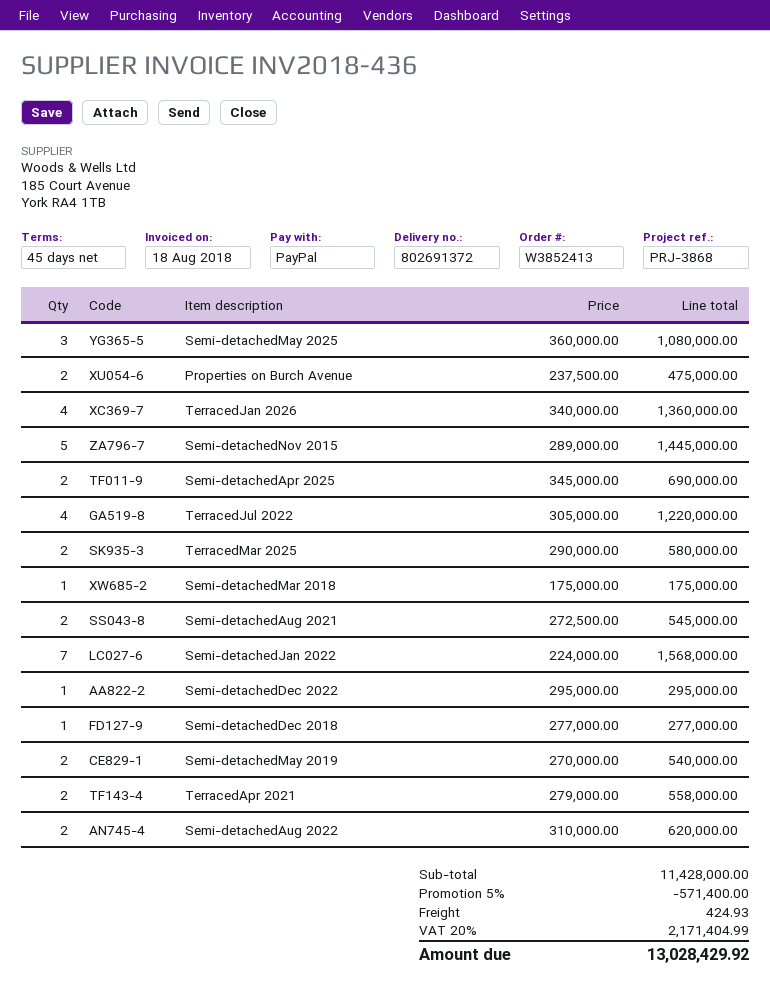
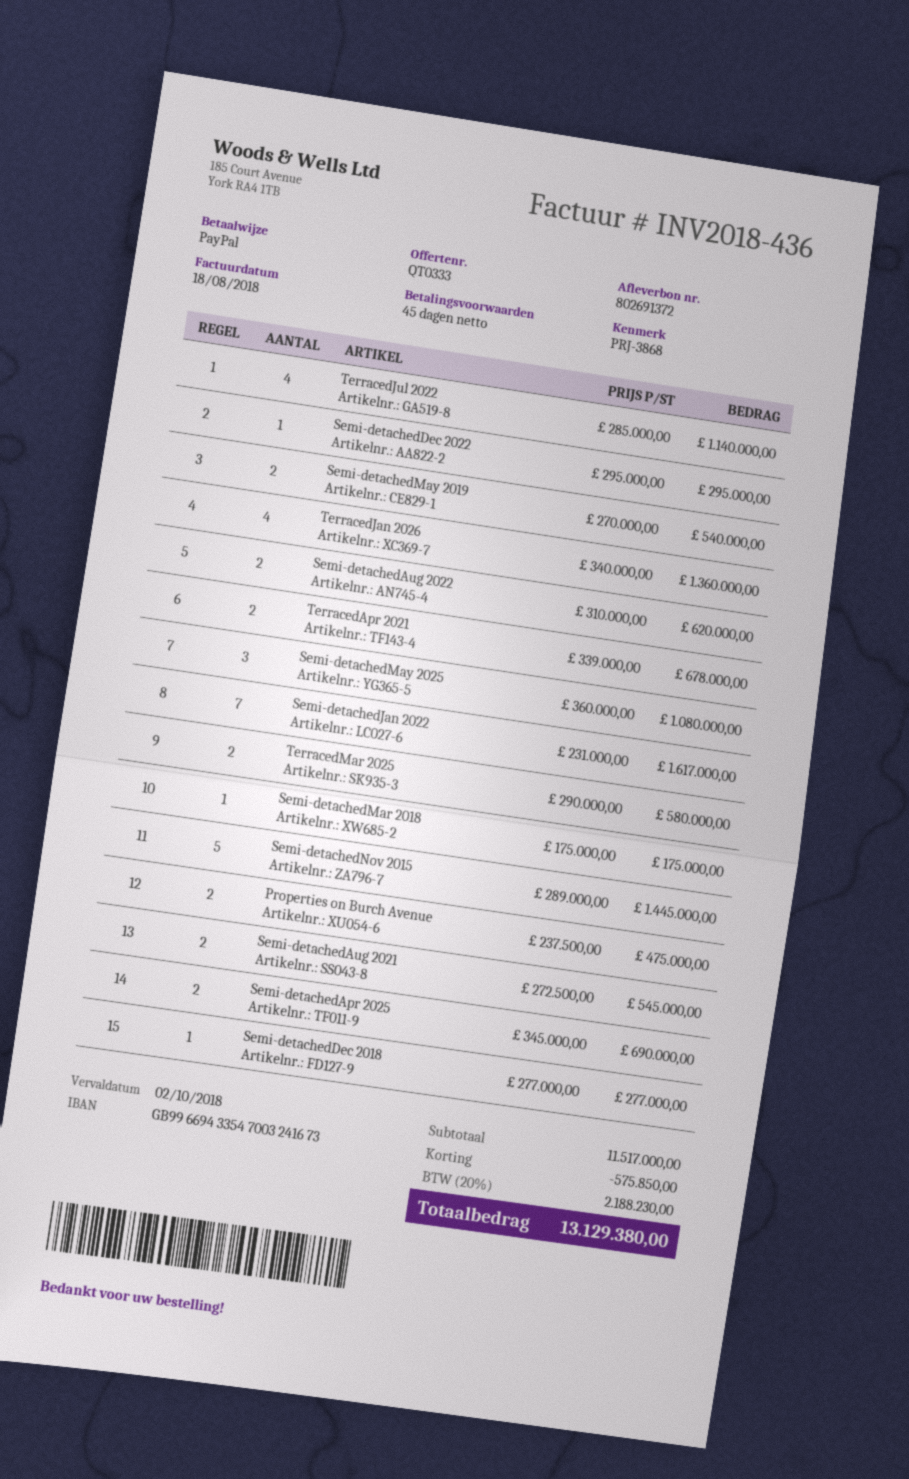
TerracedJul 2022: 4 x 305000.00 = 1220000.00 -> 4 x 285000.00 = 1140000.00
Semi-detachedJan 2022: 7 x 224000.00 = 1568000.00 -> 7 x 231000.00 = 1617000.00
TerracedApr 2021: 2 x 279000.00 = 558000.00 -> 2 x 339000.00 = 678000.00
subtotal: 11428000.00 -> 11517000.00
discount: 571400.00 -> 575850.00
shipping: 424.93 -> none
tax: 20% = 2171404.99 -> 20% = 2188230.00
total: 13028429.92 -> 13129380.00

